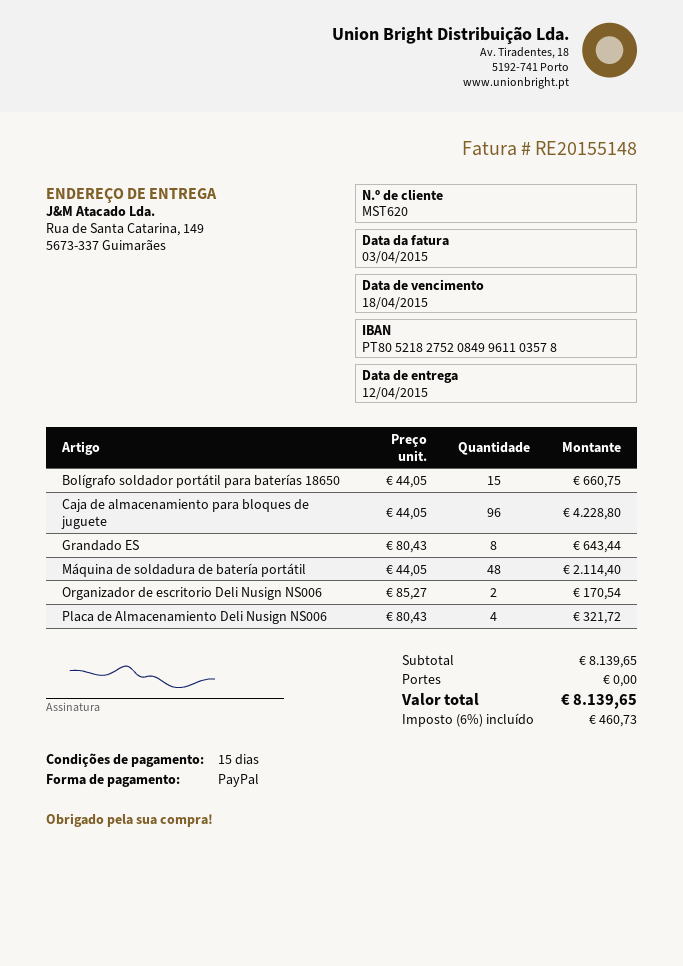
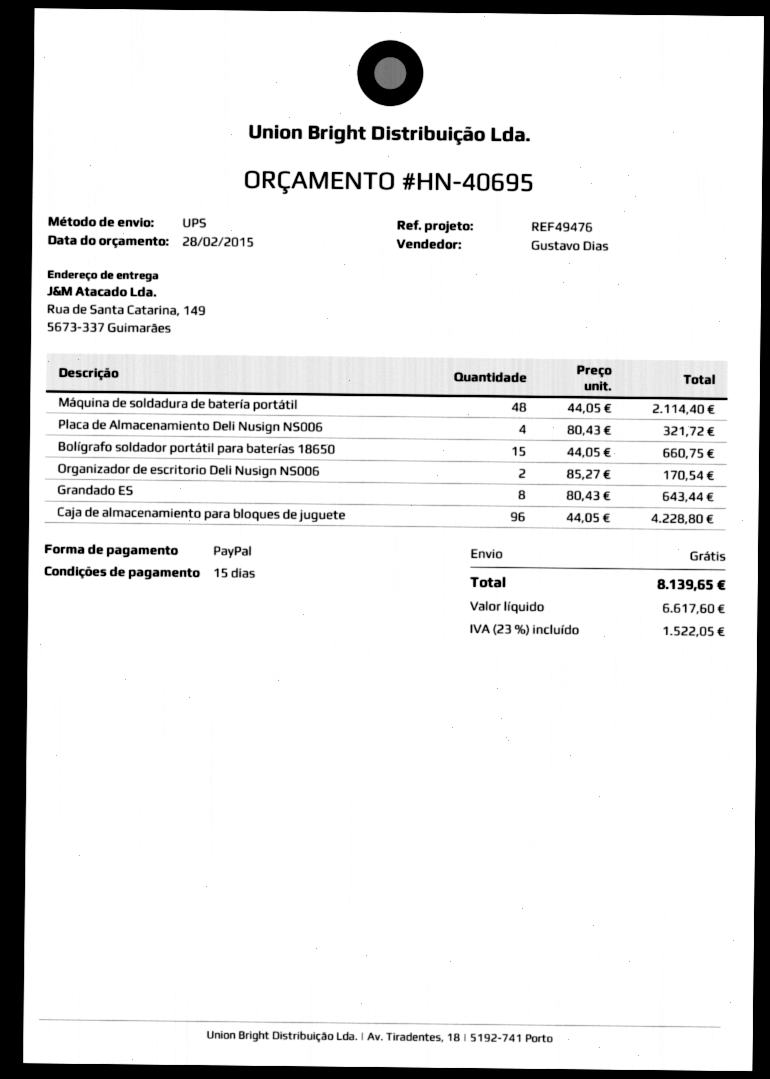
tax: 6% = 460.73 -> 23% = 1522.05

